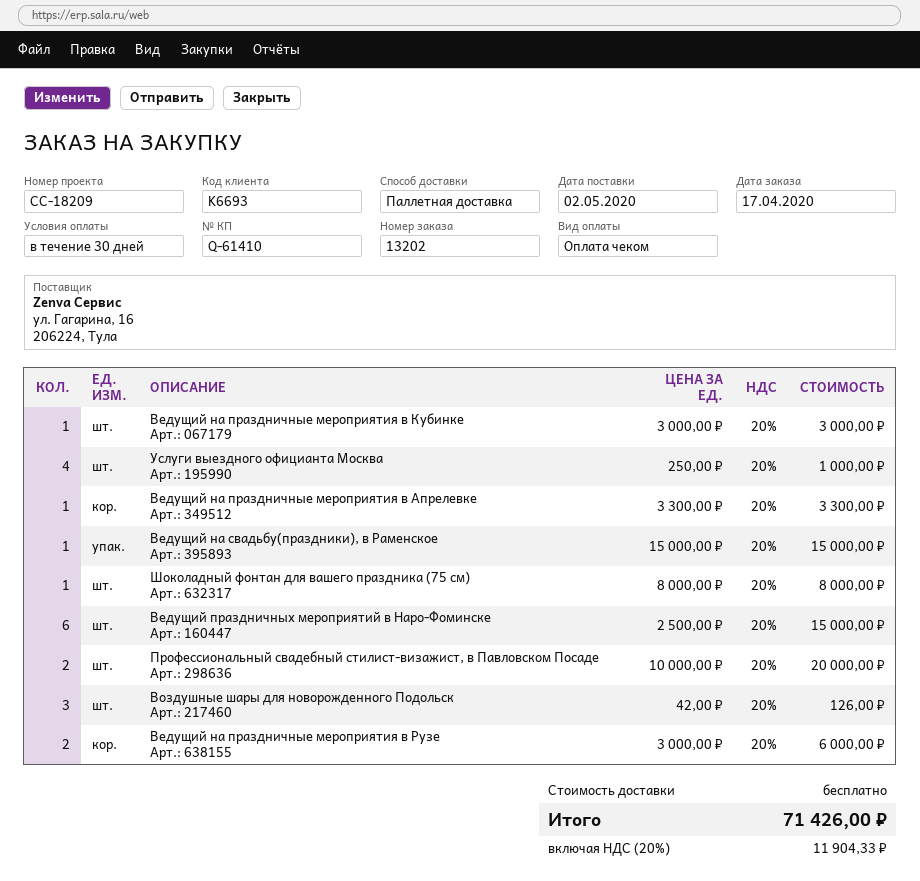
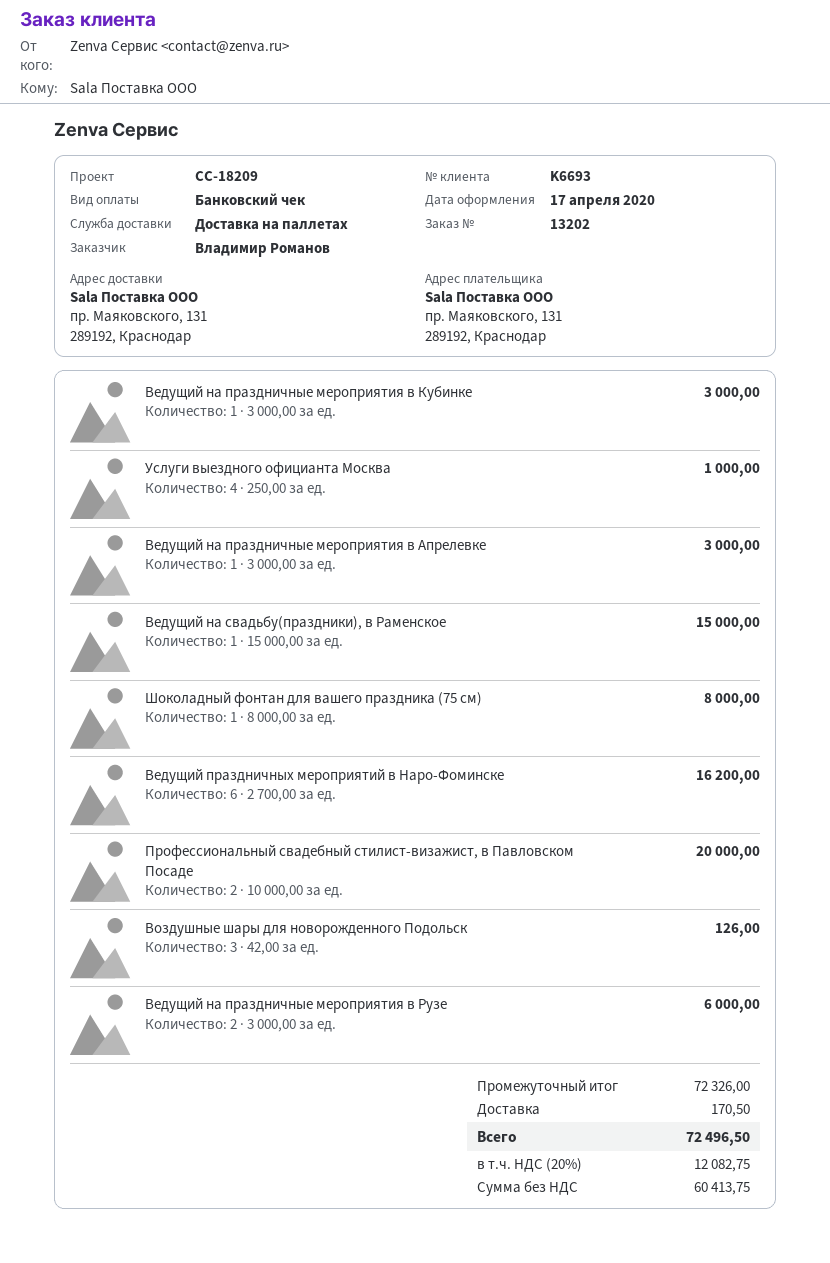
Ведущий на праздничные мероприятия в Апрелевке: 1 x 3300.00 = 3300.00 -> 1 x 3000.00 = 3000.00
Ведущий праздничных мероприятий в Наро-Фоминске: 6 x 2500.00 = 15000.00 -> 6 x 2700.00 = 16200.00
shipping: 0.00 -> 170.50
tax: 20% = 11904.33 -> 20% = 12082.75
total: 71426.00 -> 72496.50

